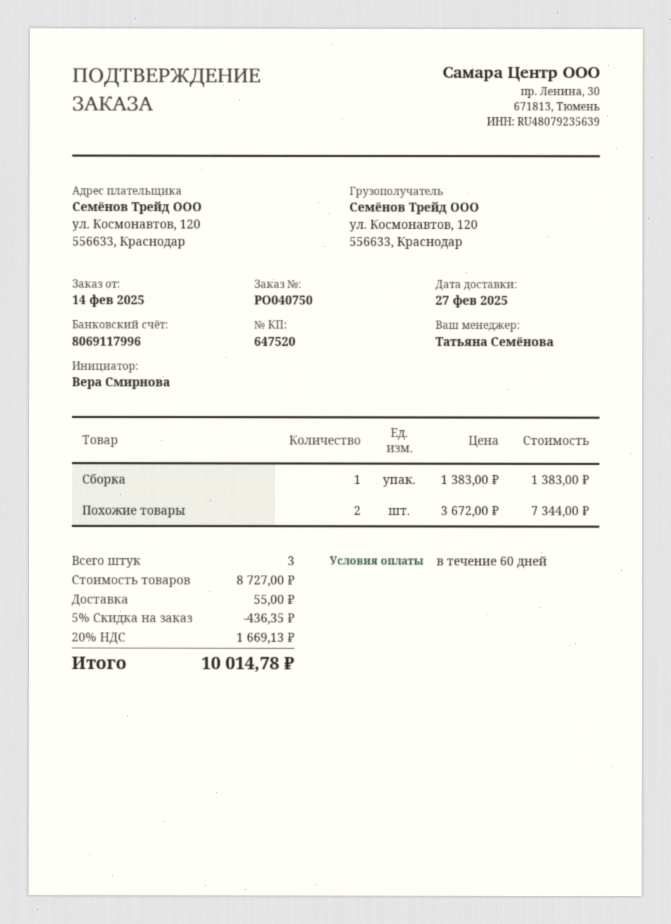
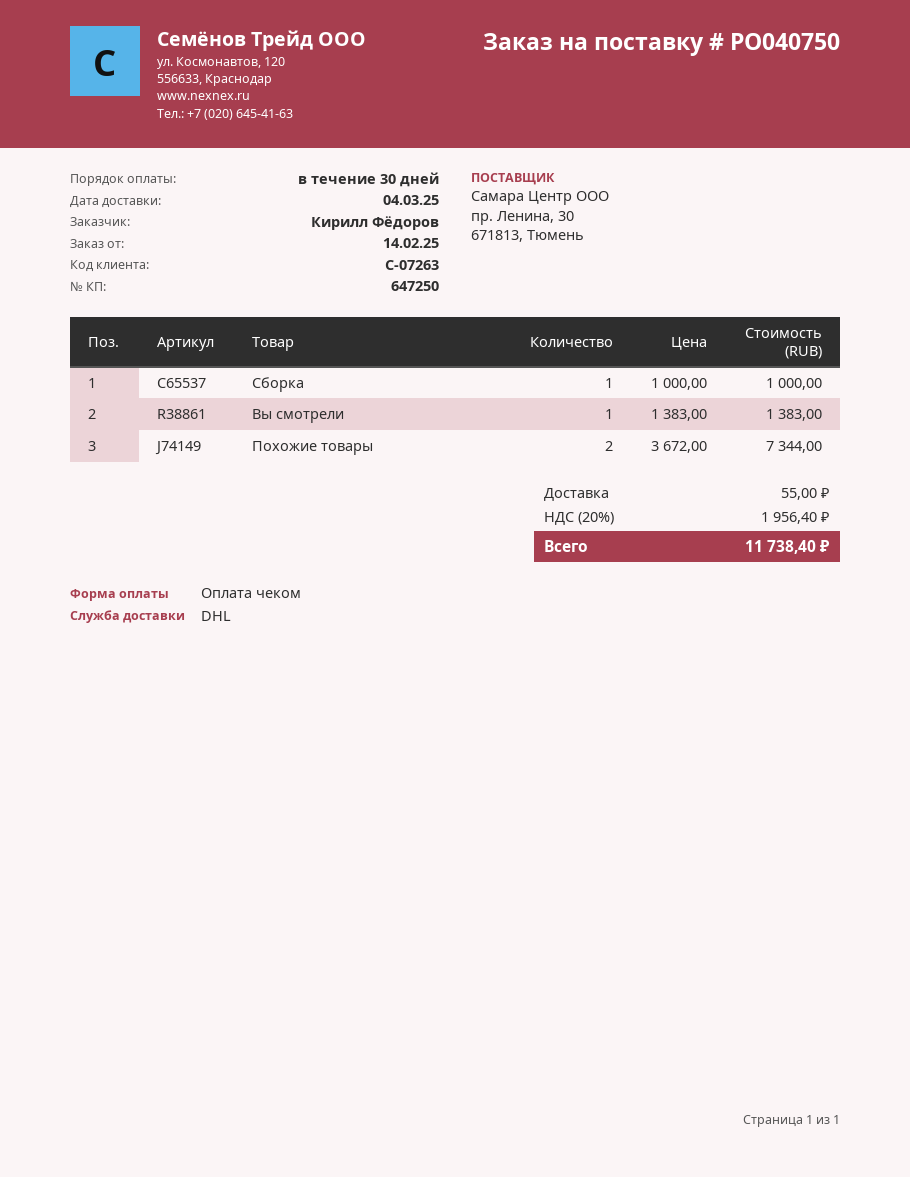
quote number: 647520 -> 647250
delivery date: 2025-02-27 -> 2025-03-04
payment terms: 60 days -> 30 days
ordered by: Вера Смирнова -> Кирилл Фёдоров
Сборка: 1 x 1383.00 = 1383.00 -> 1 x 1000.00 = 1000.00
Вы смотрели: none -> 1 x 1383.00 = 1383.00
discount: 5% = 436.35 -> none
tax: 20% = 1669.13 -> 20% = 1956.40
total: 10014.78 -> 11738.40

